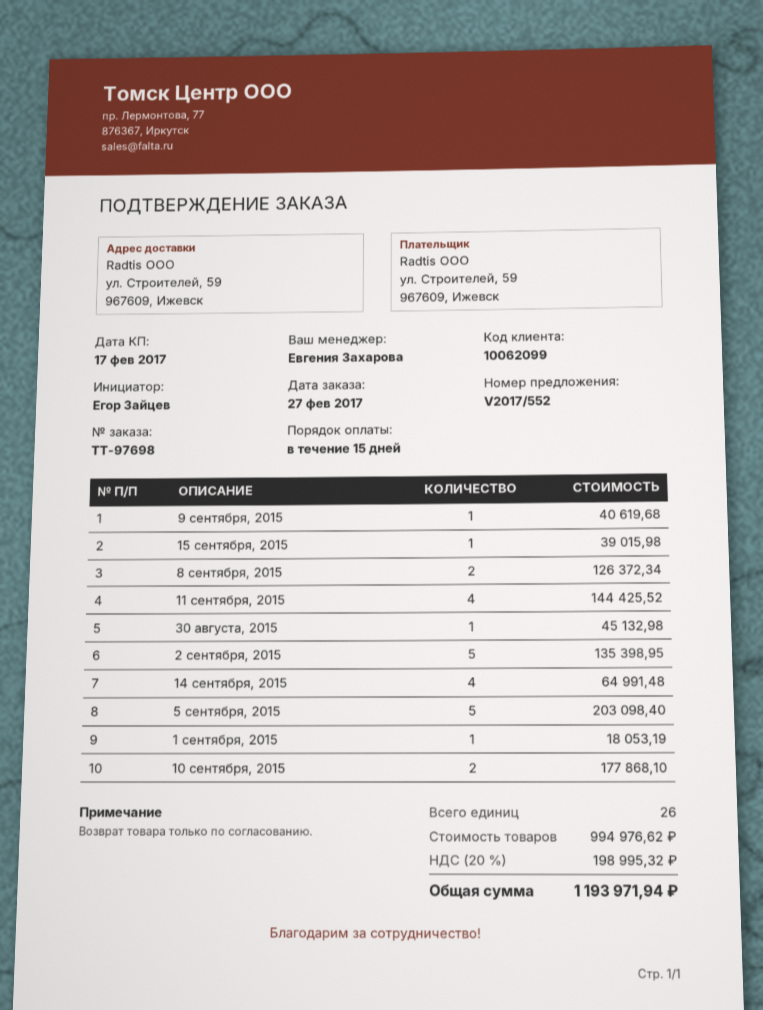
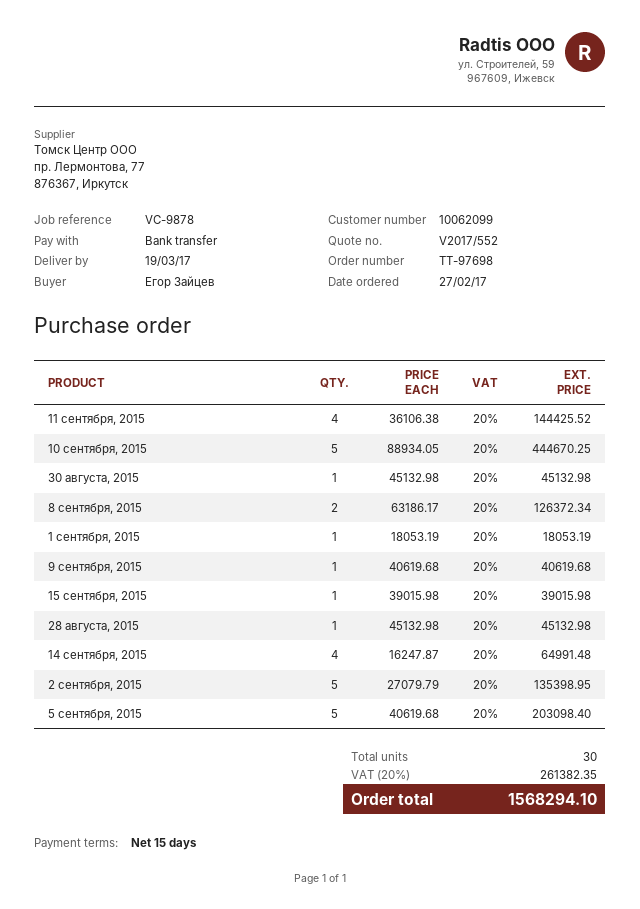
10 сентября, 2015: 2 for 177868.10 -> 5 for 444670.25
28 августа, 2015: none -> 1 for 45132.98
total quantity: 26 -> 30
tax: 20% = 198995.32 -> 20% = 261382.35
total: 1193971.94 -> 1568294.10

